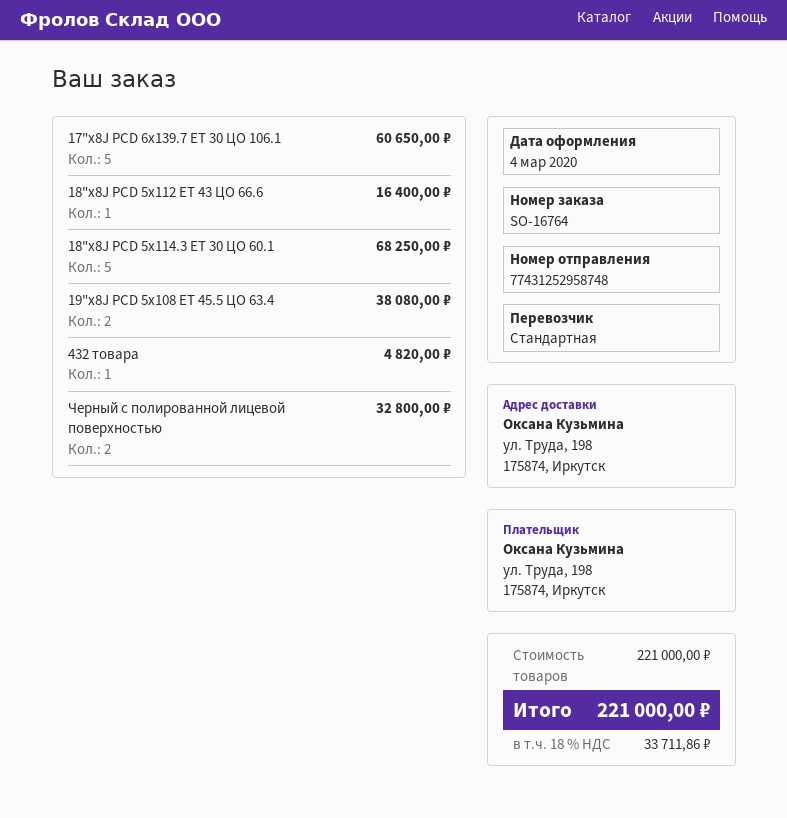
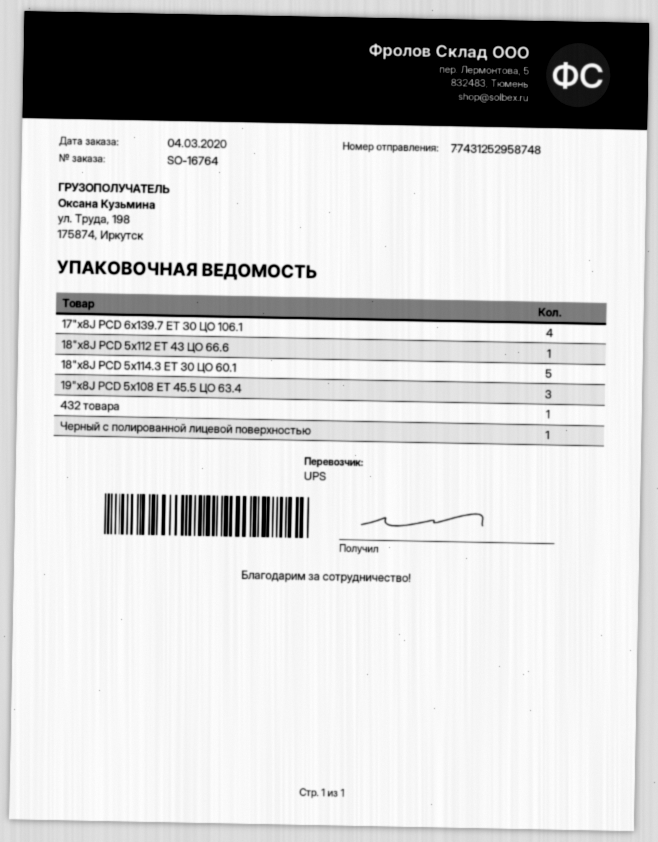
shipping method: standard -> UPS
17"x8J PCD 6x139.7 ЕТ 30 ЦО 106.1: 5 -> 4
19"x8J PCD 5x108 ЕТ 45.5 ЦО 63.4: 2 -> 3
Черный с полированной лицевой поверхностью: 2 -> 1

